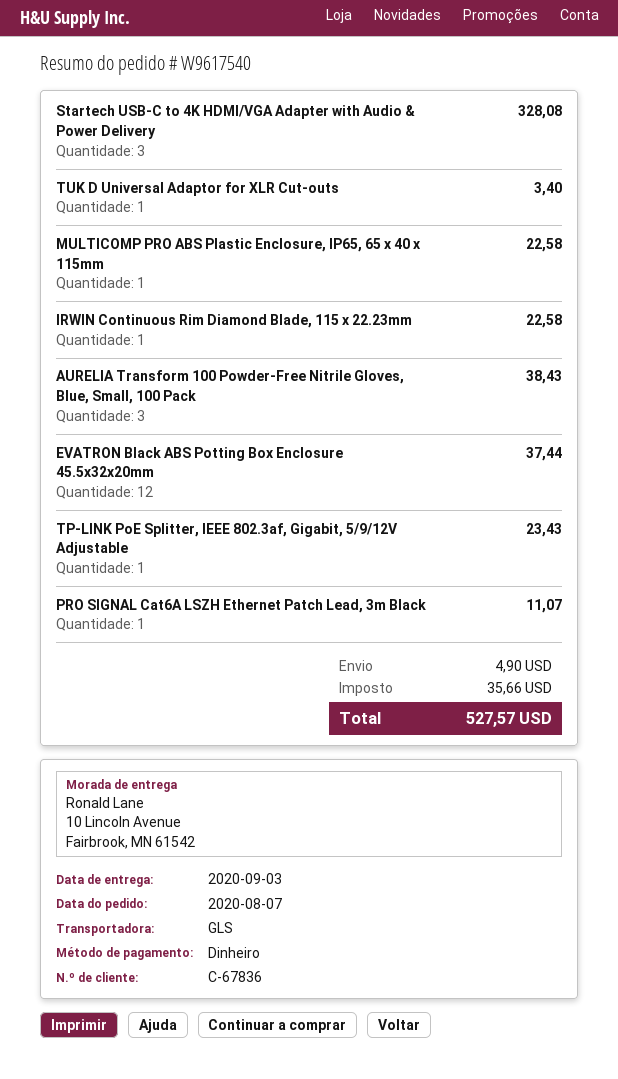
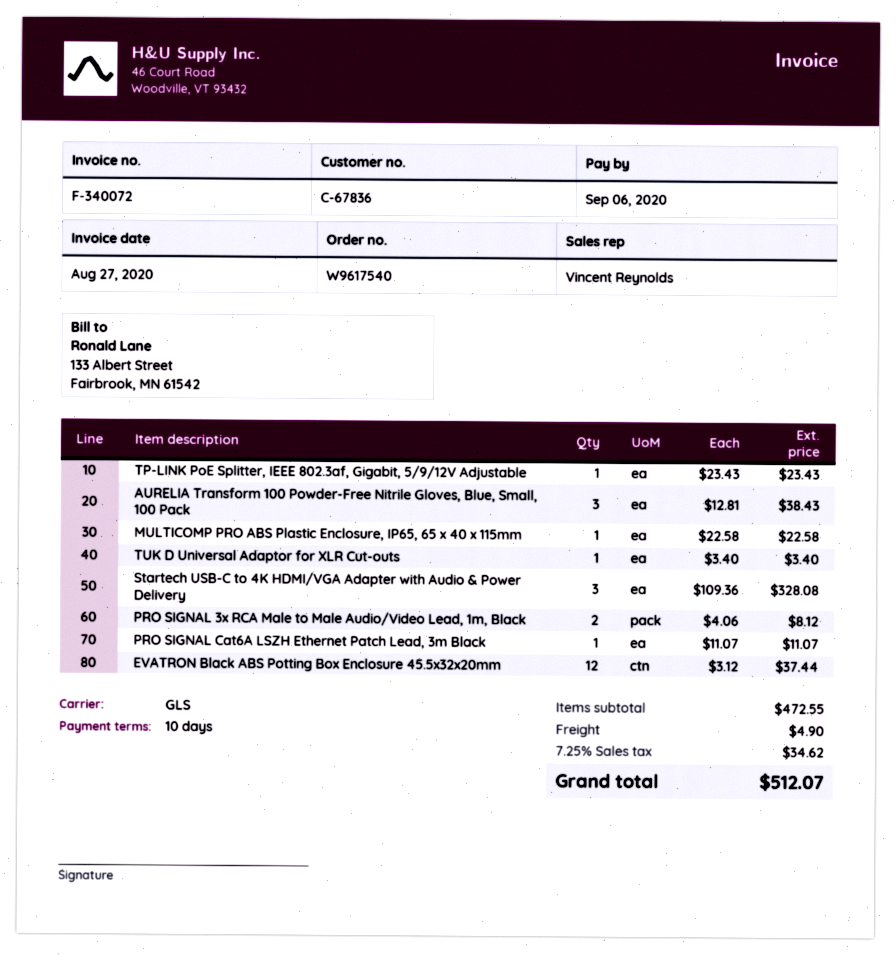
IRWIN Continuous Rim Diamond Blade, 115 x 22.23mm: 1 for 22.58 -> none
PRO SIGNAL 3x RCA Male to Male Audio/Video Lead, 1m, Black: none -> 2 for 8.12
tax: 35.66 -> 34.62
total: 527.57 -> 512.07

